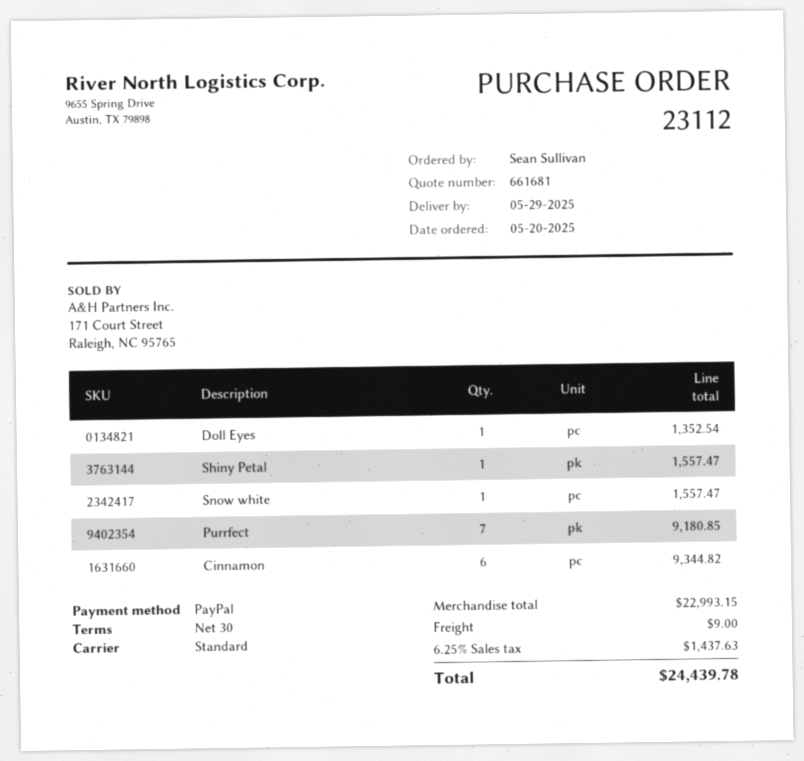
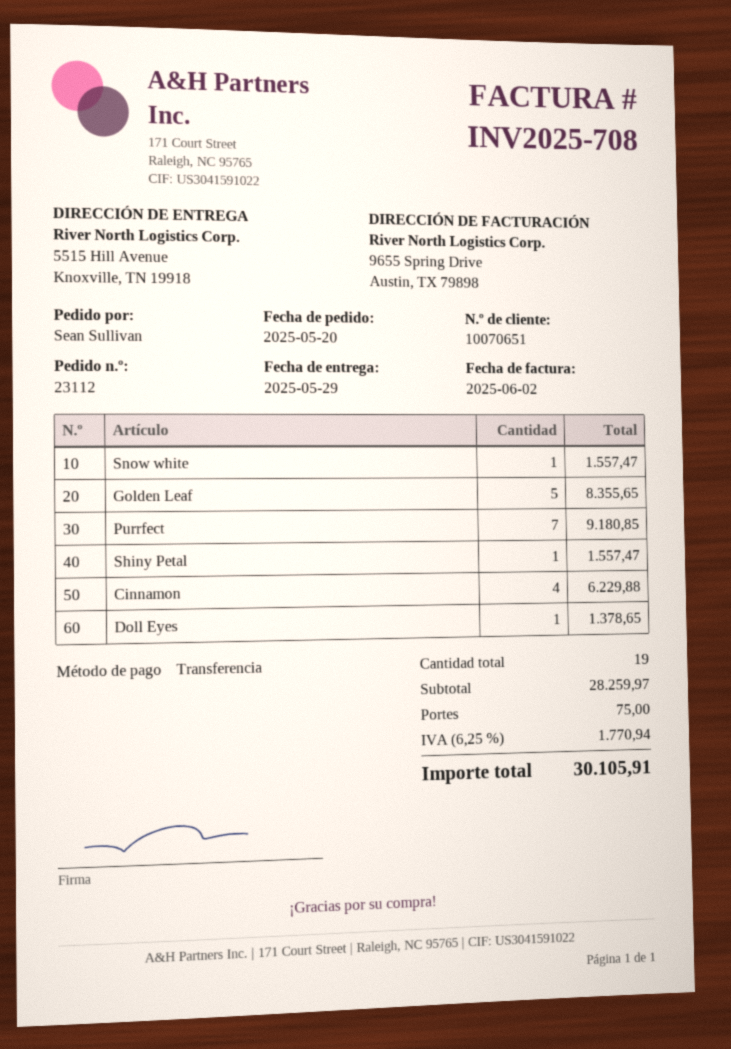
payment method: PayPal -> bank transfer
Doll Eyes: 1 for 1352.54 -> 1 for 1378.65
Cinnamon: 6 for 9344.82 -> 4 for 6229.88
Golden Leaf: none -> 5 for 8355.65
subtotal: 22993.15 -> 28259.97
shipping: 9.00 -> 75.00
tax: 6.25% = 1437.63 -> 6.25% = 1770.94
total: 24439.78 -> 30105.91

